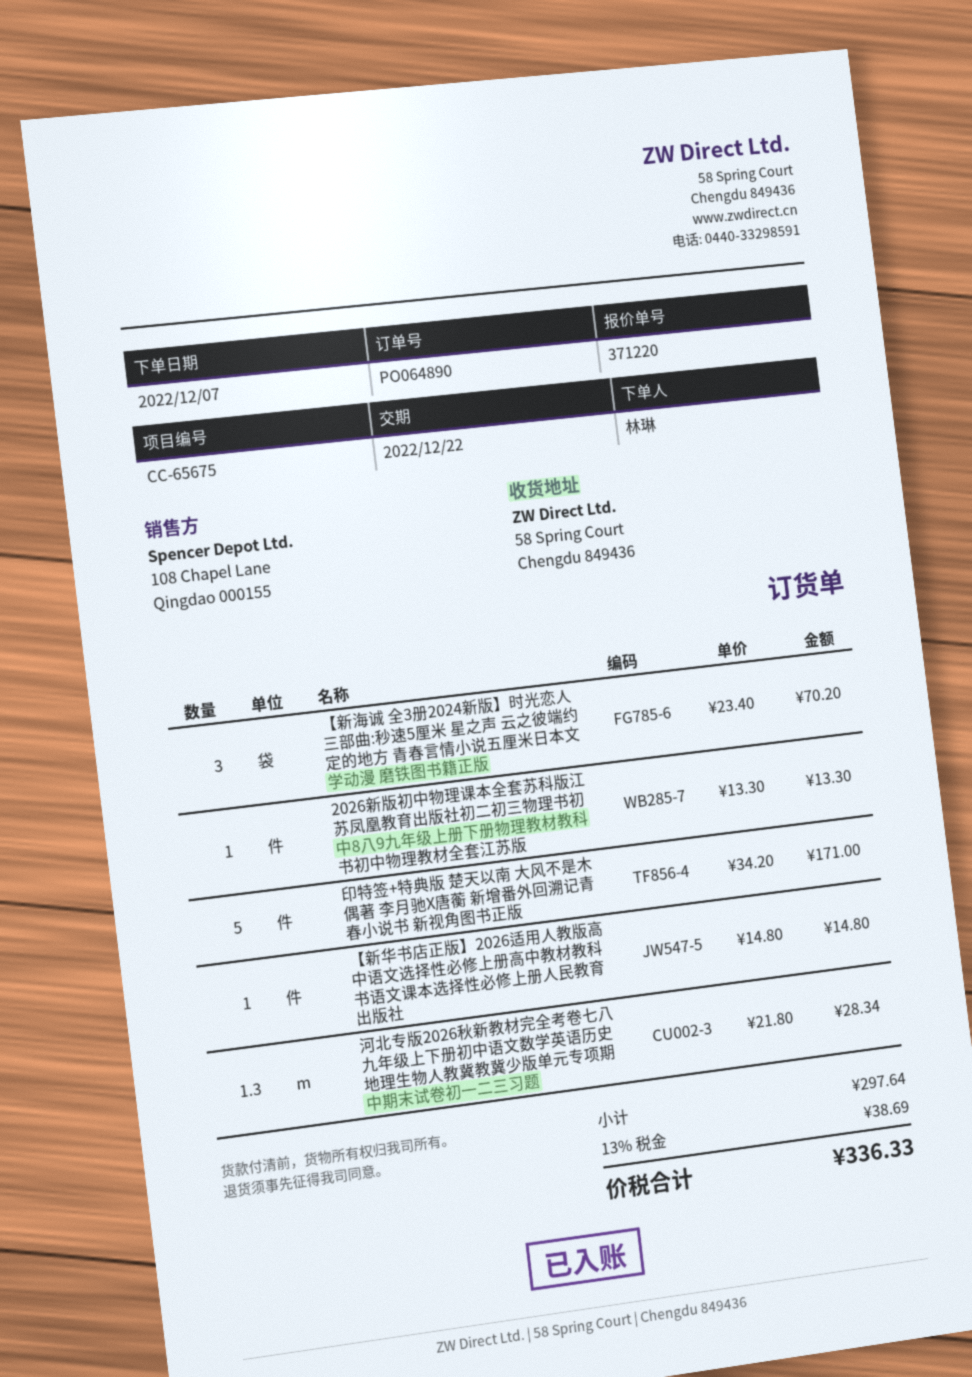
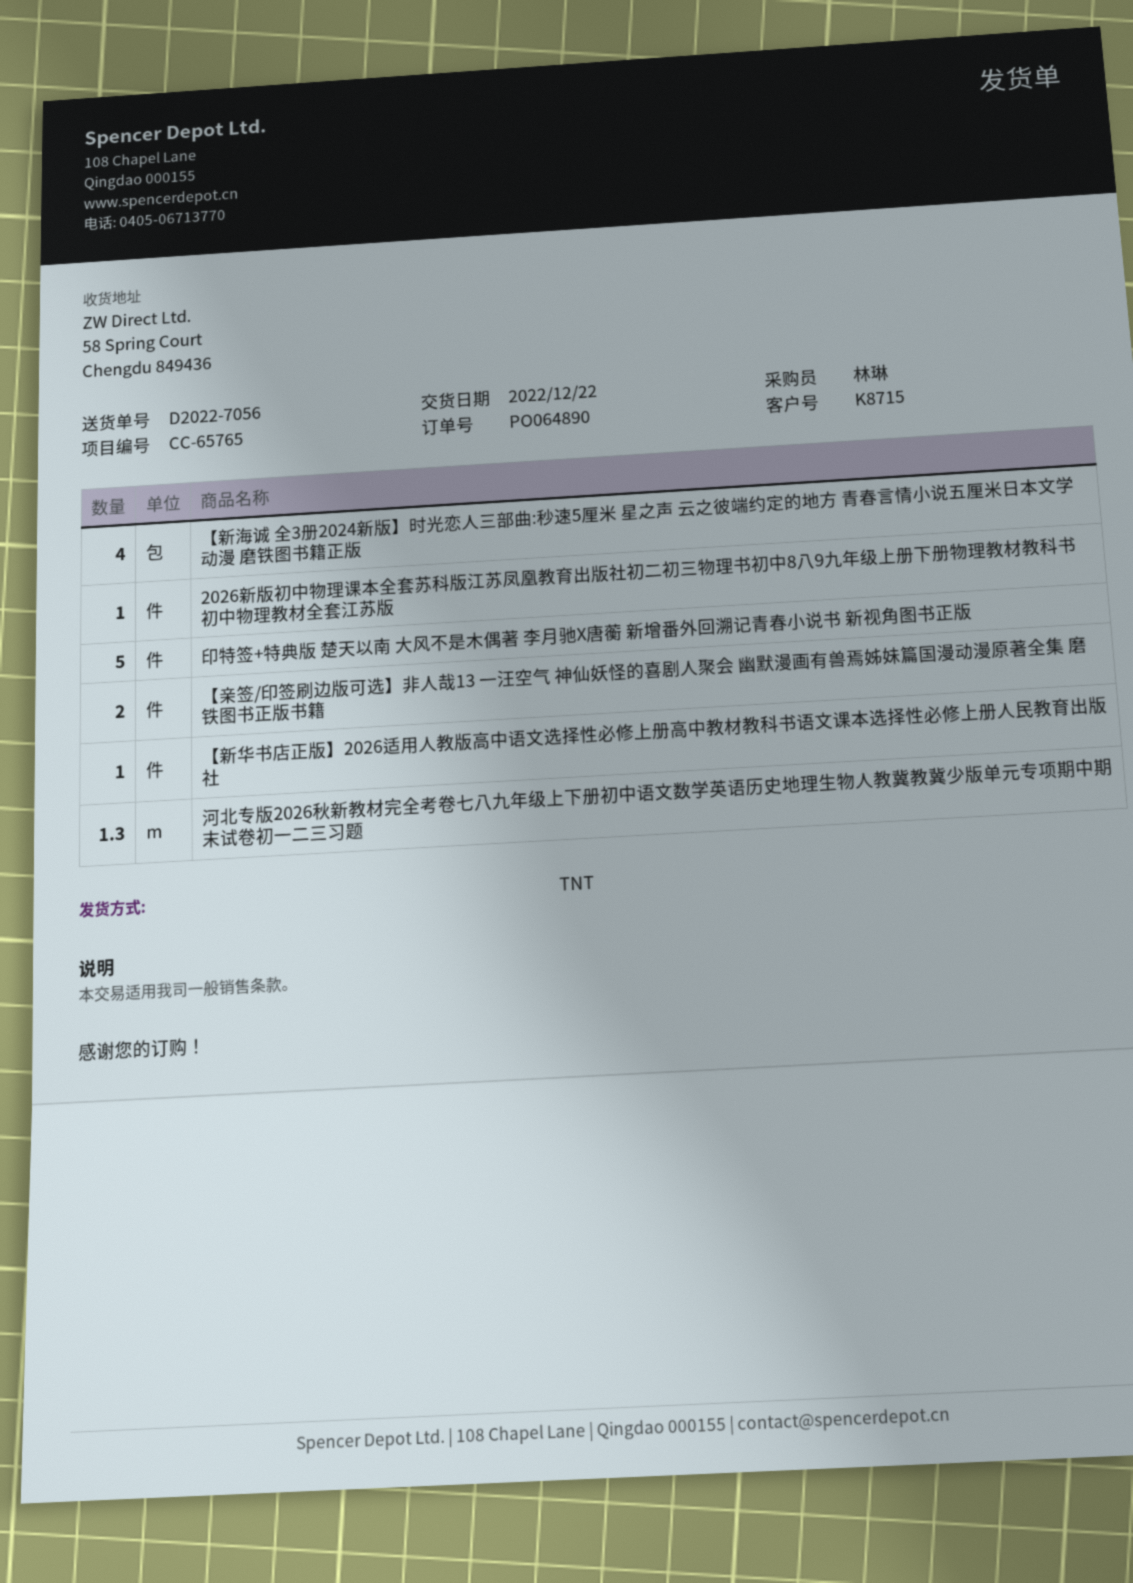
reference: CC-65675 -> CC-65765
【新海诚 全3册2024新版】时光恋人三部曲:秒速5厘米 星之声 云之彼端约定的地方 青春言情小说五厘米日本文学动漫 磨铁图书籍正版: 3 -> 4
【亲签/印签刷边版可选】非人哉13 一汪空气 神仙妖怪的喜剧人聚会 幽默漫画有兽焉姊妹篇国漫动漫原著全集 磨铁图书正版书籍: none -> 2

